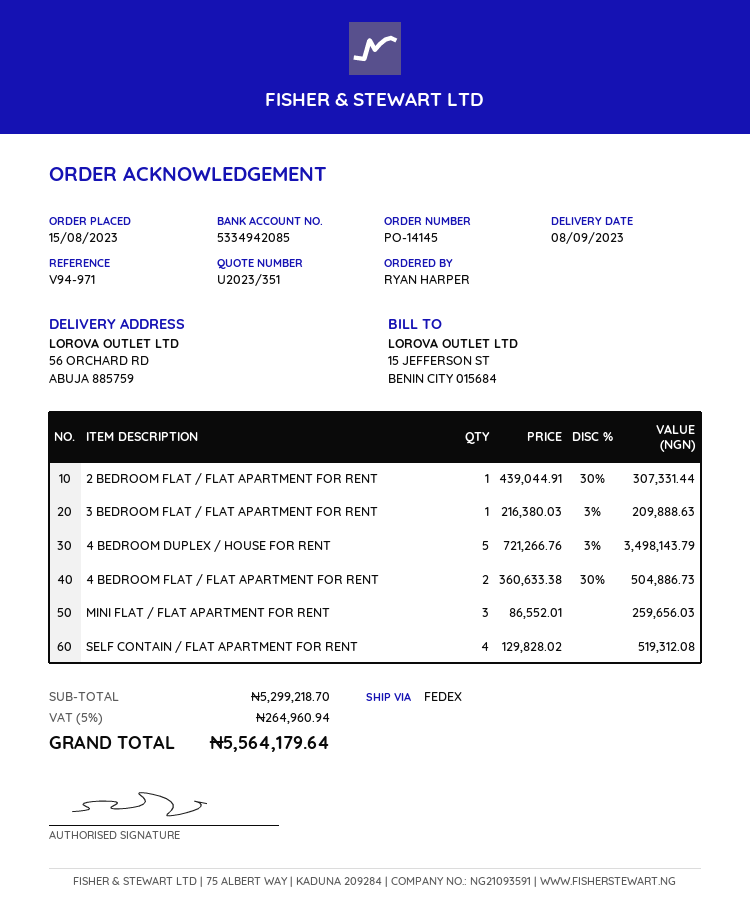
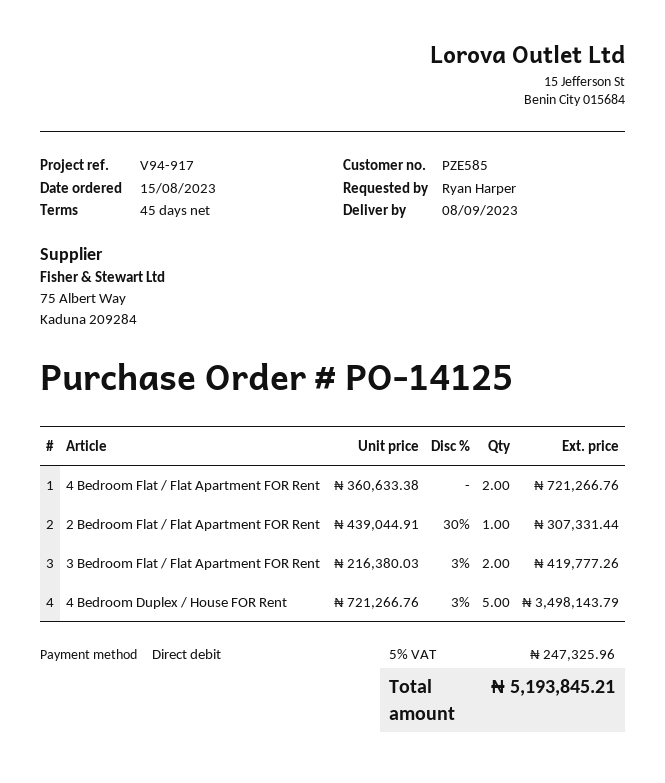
order number: PO-14145 -> PO-14125
reference: V94-971 -> V94-917
3 BEDROOM FLAT / FLAT APARTMENT FOR RENT: 1 x 216380.03 - 3% = 209888.63 -> 2 x 216380.03 - 3% = 419777.26
4 BEDROOM FLAT / FLAT APARTMENT FOR RENT: 2 x 360633.38 - 30% = 504886.73 -> 2 x 360633.38 = 721266.76
MINI FLAT / FLAT APARTMENT FOR RENT: 3 x 86552.01 = 259656.03 -> none
SELF CONTAIN / FLAT APARTMENT FOR RENT: 4 x 129828.02 = 519312.08 -> none
tax: 5% = 264960.94 -> 5% = 247325.96
total: 5564179.64 -> 5193845.21

